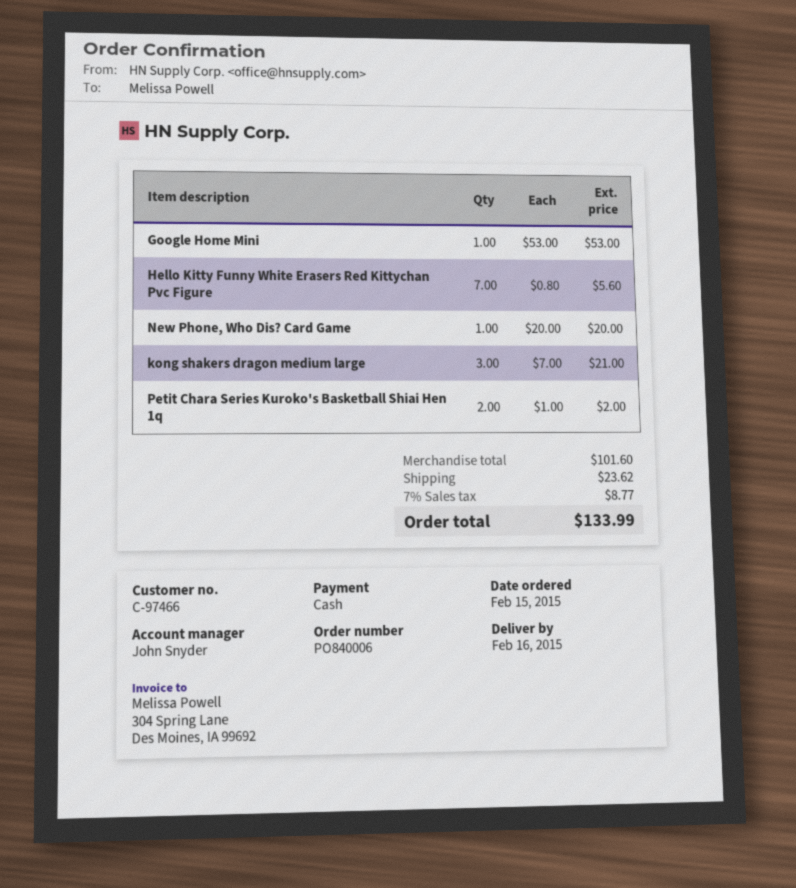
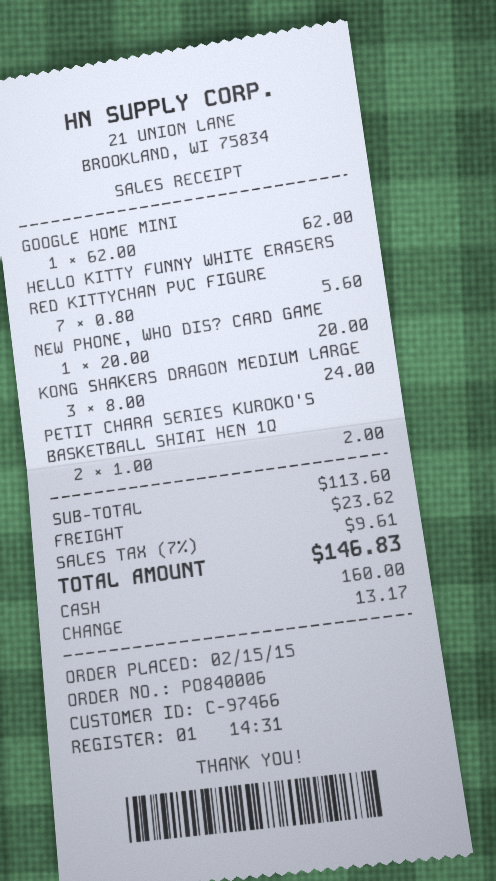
Google Home Mini: 1 x 53.00 = 53.00 -> 1 x 62.00 = 62.00
kong shakers dragon medium large: 3 x 7.00 = 21.00 -> 3 x 8.00 = 24.00
subtotal: 101.60 -> 113.60
tax: 7% = 8.77 -> 7% = 9.61
total: 133.99 -> 146.83

